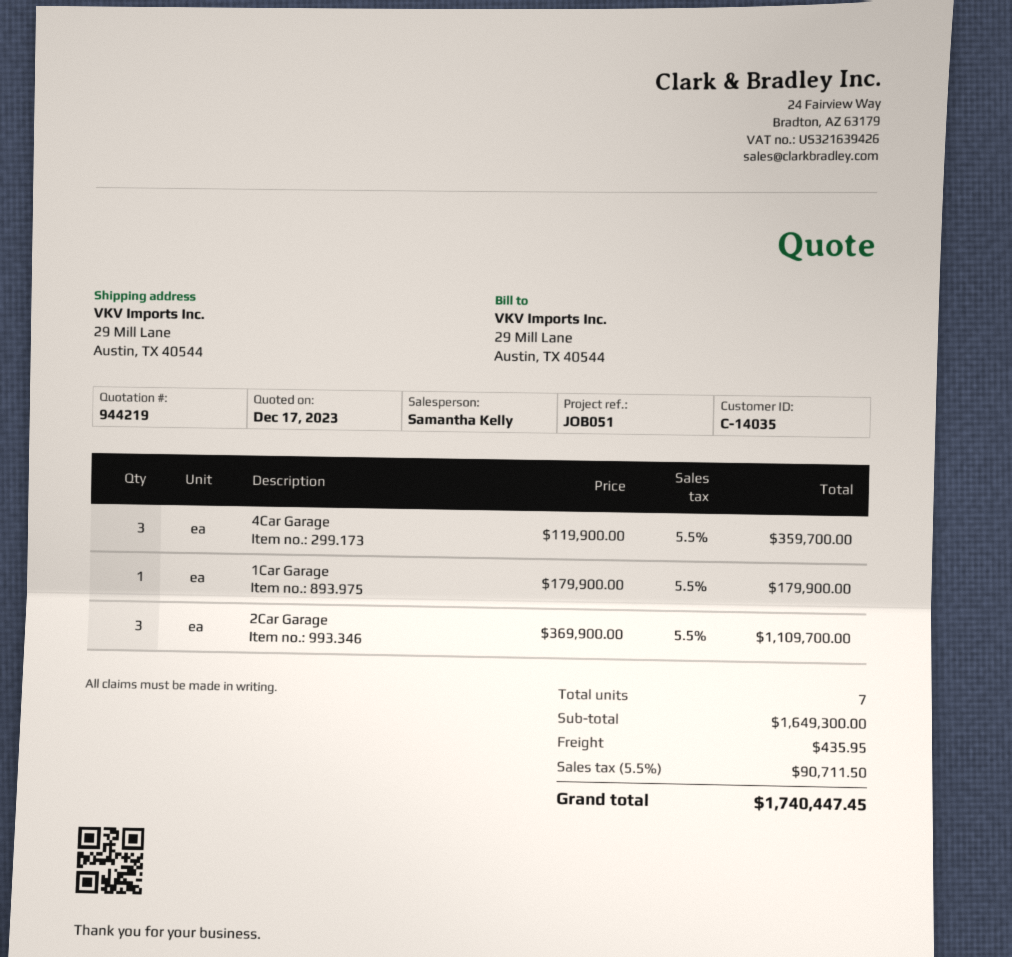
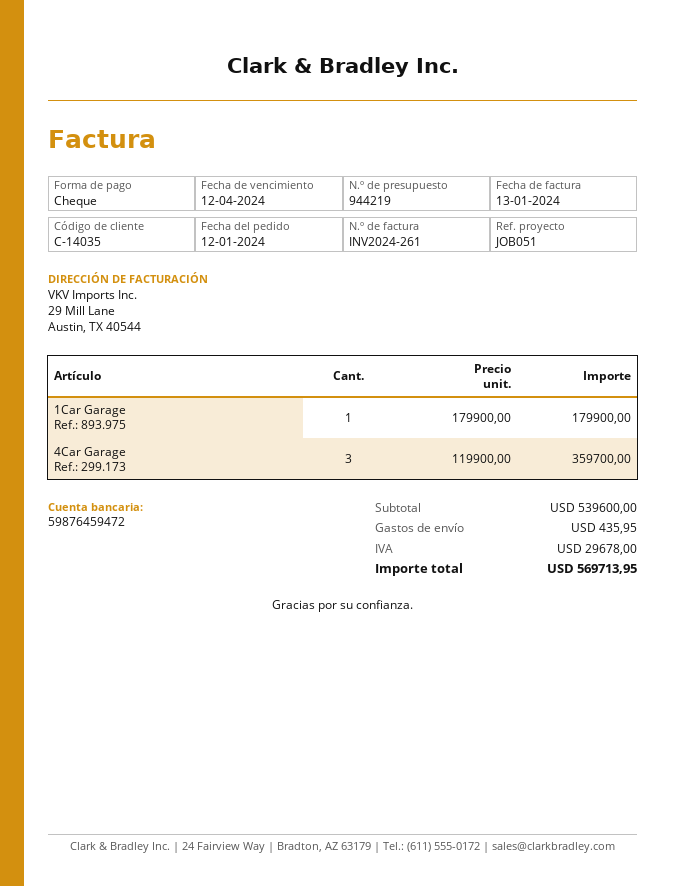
2Car Garage: 3 x 369900.00 = 1109700.00 -> none
subtotal: 1649300.00 -> 539600.00
tax: 90711.50 -> 29678.00
total: 1740447.45 -> 569713.95

